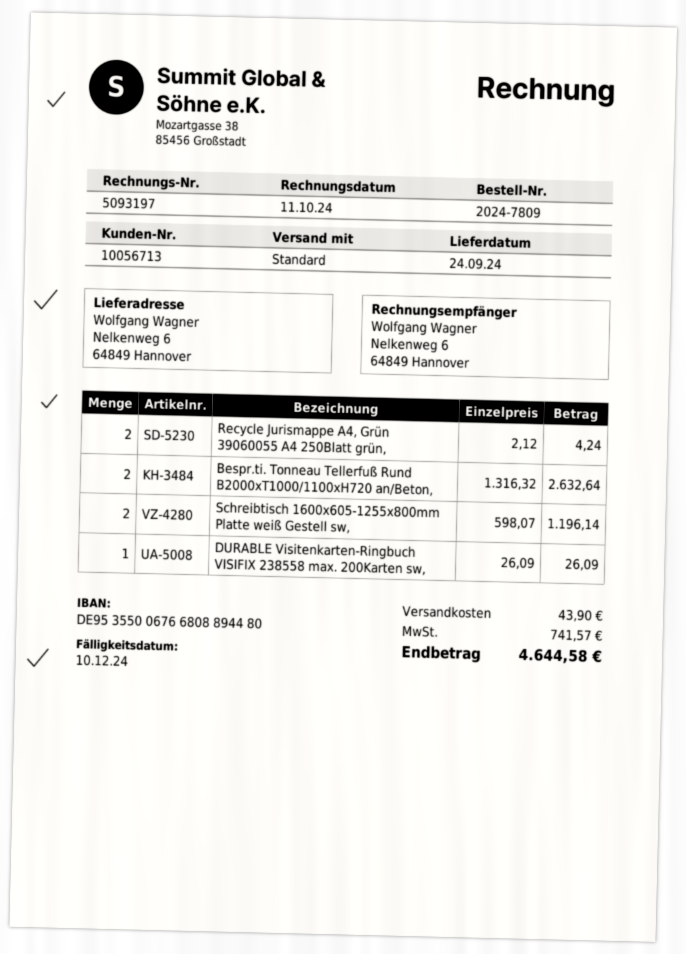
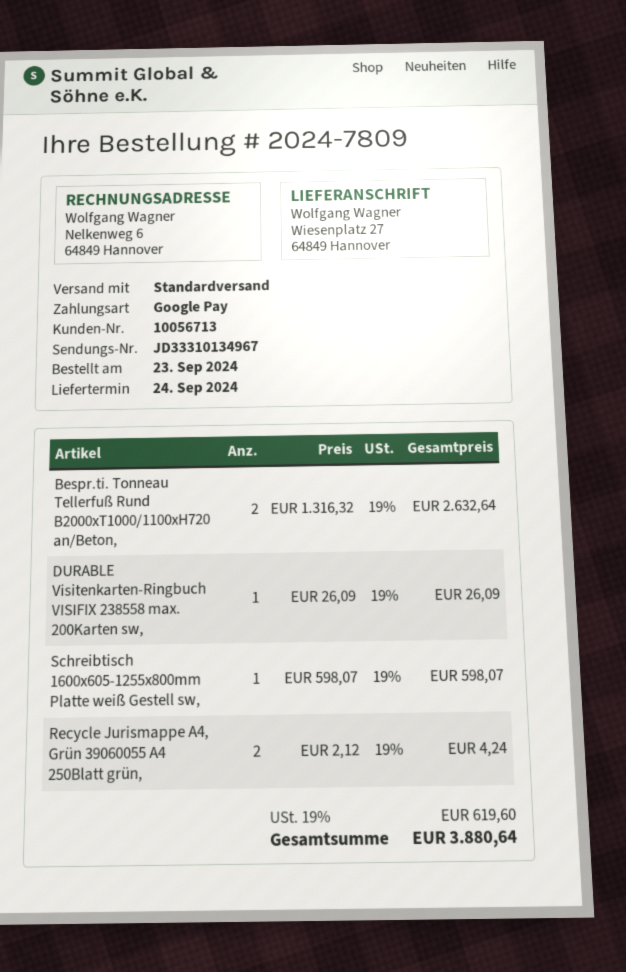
ship to: Nelkenweg 6, 64849 Hannover -> Wiesenplatz 27, 64849 Hannover
Schreibtisch 1600x605-1255x800mm Platte weiß Gestell sw,: 2 x 598.07 = 1196.14 -> 1 x 598.07 = 598.07
shipping: 43.90 -> none
tax: 741.57 -> 619.60
total: 4644.58 -> 3880.64

